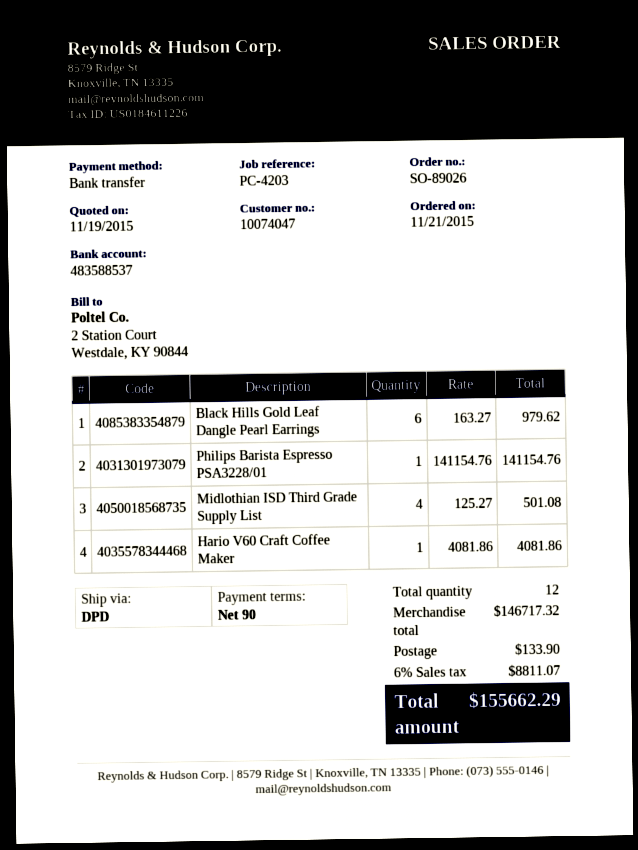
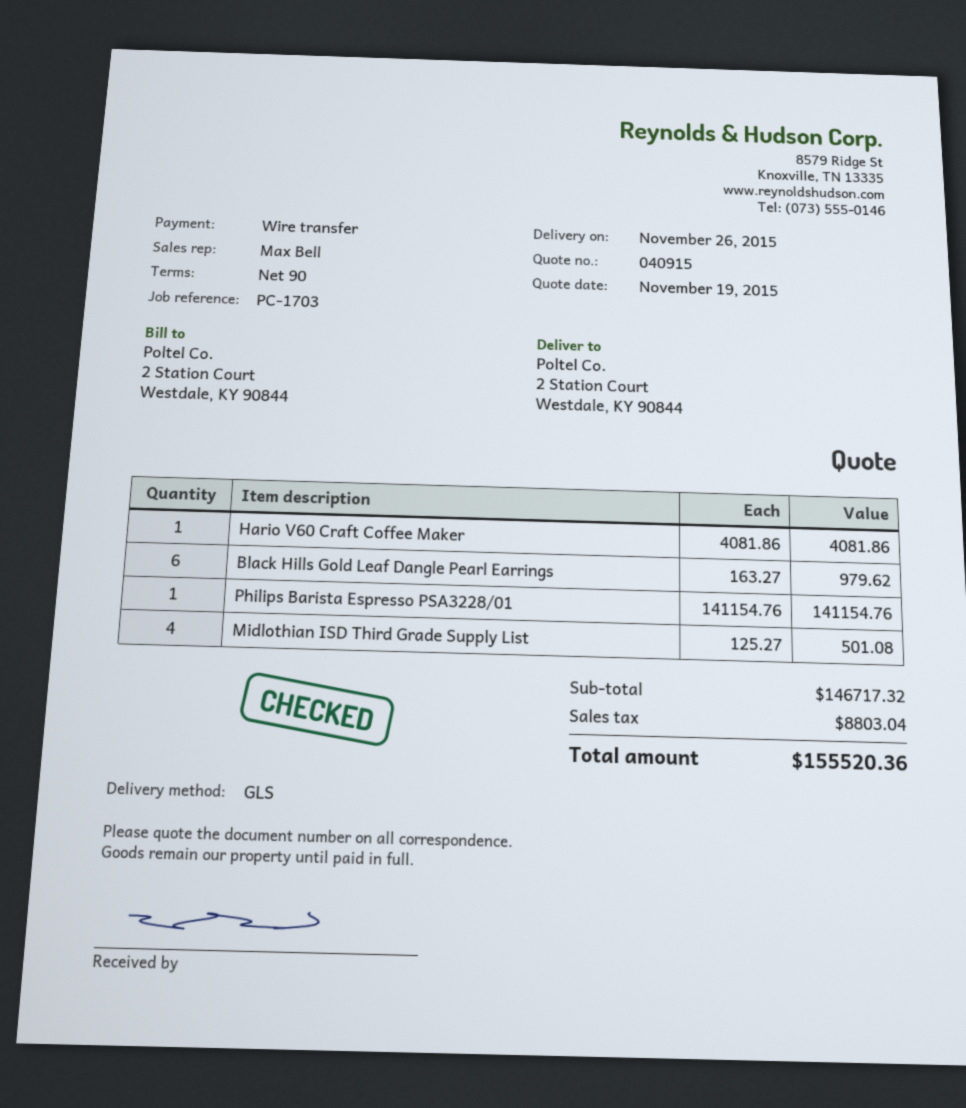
reference: PC-4203 -> PC-1703
shipping method: DPD -> GLS
shipping: 133.90 -> none
tax: 8811.07 -> 8803.04
total: 155662.29 -> 155520.36

